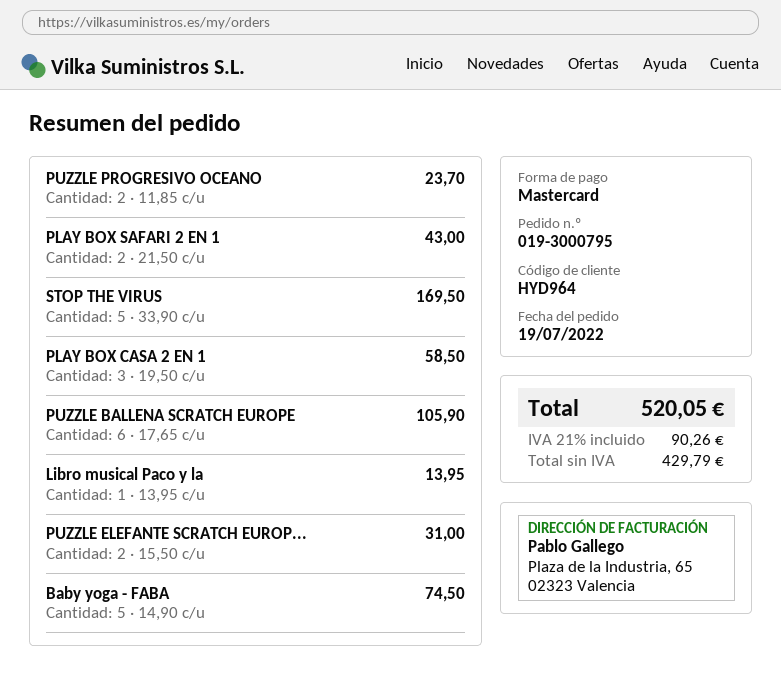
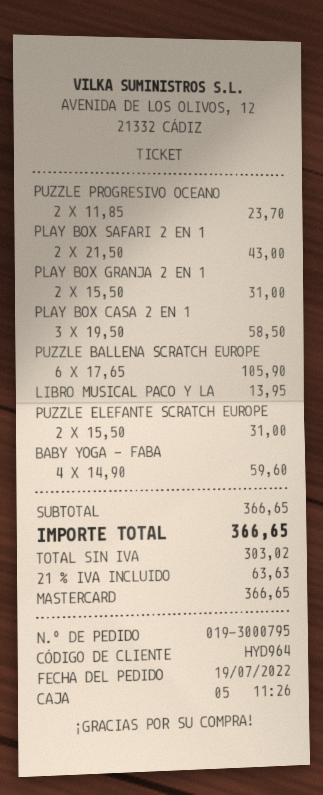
STOP THE VIRUS: 5 x 33.90 = 169.50 -> none
Baby yoga - FABA: 5 x 14.90 = 74.50 -> 4 x 14.90 = 59.60
PLAY BOX GRANJA 2 EN 1: none -> 2 x 15.50 = 31.00
net: 429.79 -> 303.02
tax: 21% = 90.26 -> 21% = 63.63
total: 520.05 -> 366.65

